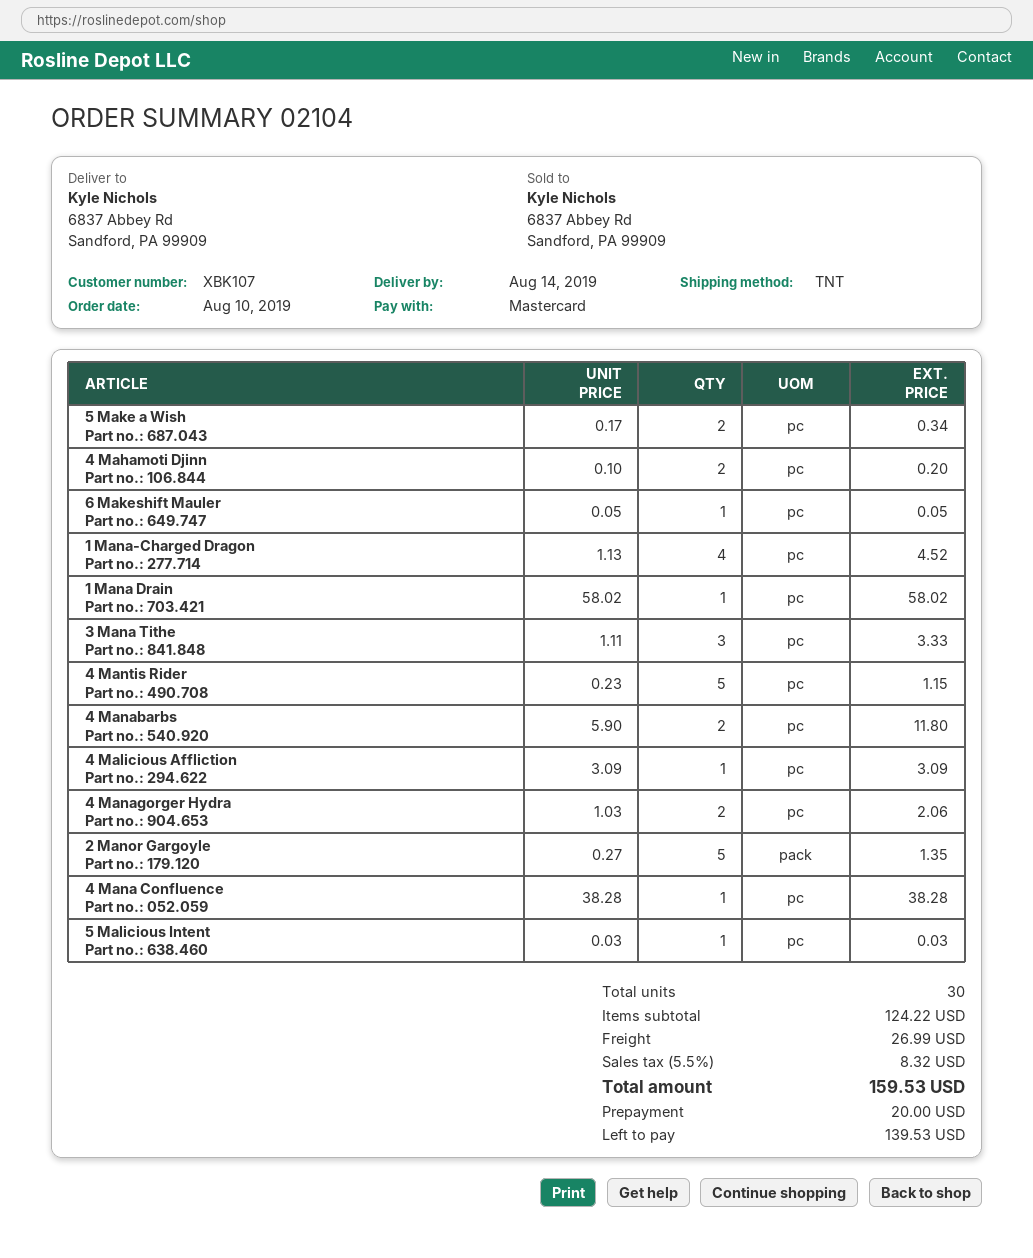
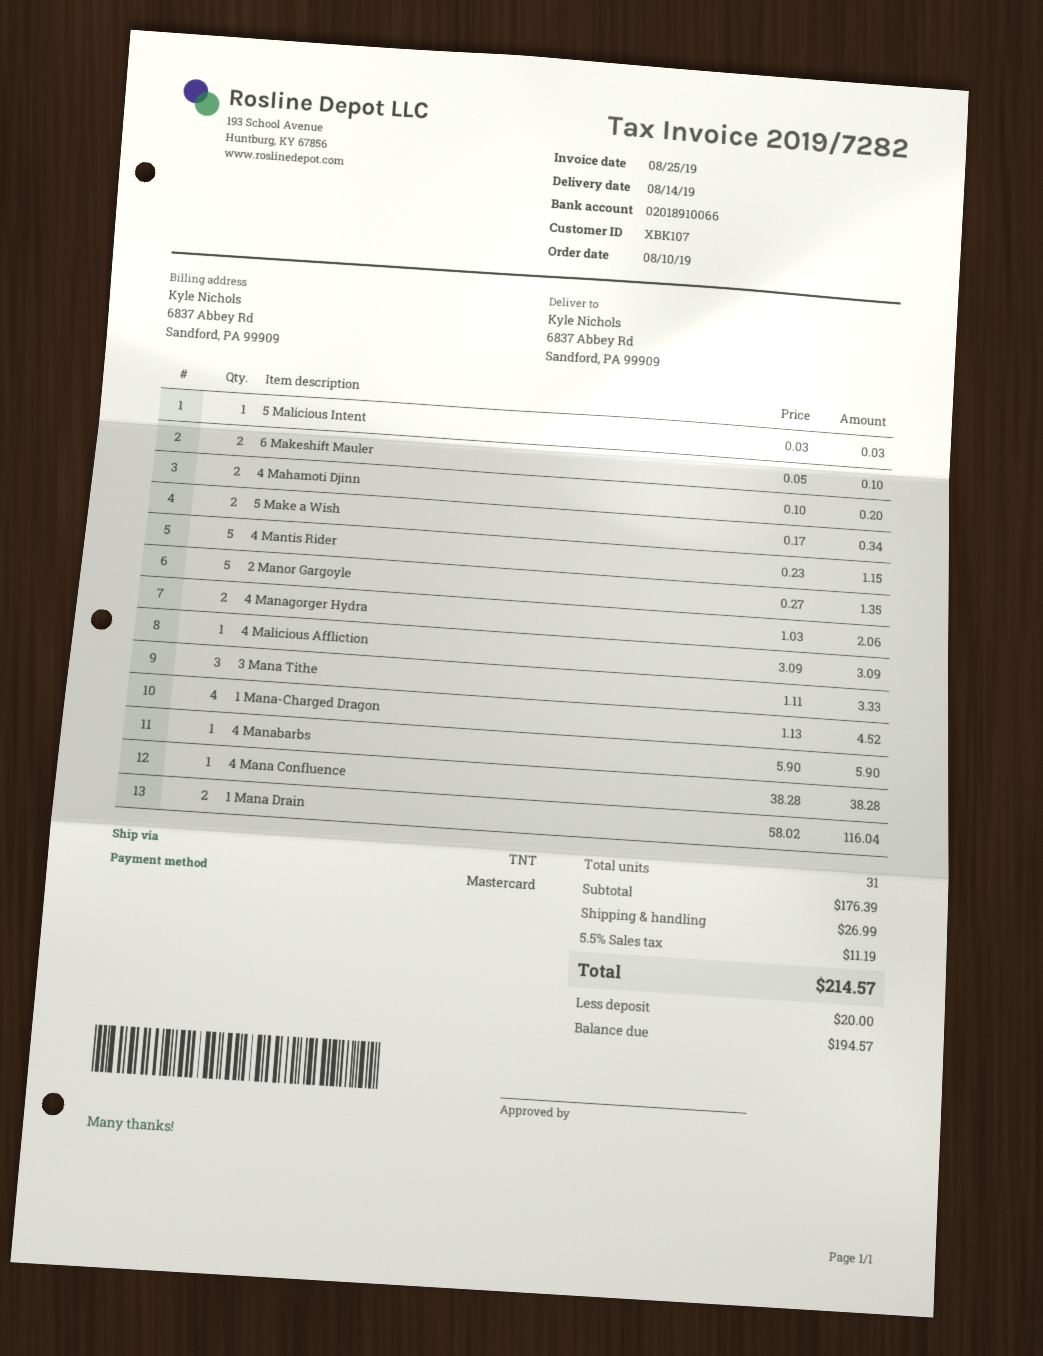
6 Makeshift Mauler: 1 x 0.05 = 0.05 -> 2 x 0.05 = 0.10
1 Mana Drain: 1 x 58.02 = 58.02 -> 2 x 58.02 = 116.04
4 Manabarbs: 2 x 5.90 = 11.80 -> 1 x 5.90 = 5.90
total quantity: 30 -> 31
subtotal: 124.22 -> 176.39
tax: 5.5% = 8.32 -> 5.5% = 11.19
total: 159.53 -> 214.57
balance: 139.53 -> 194.57

